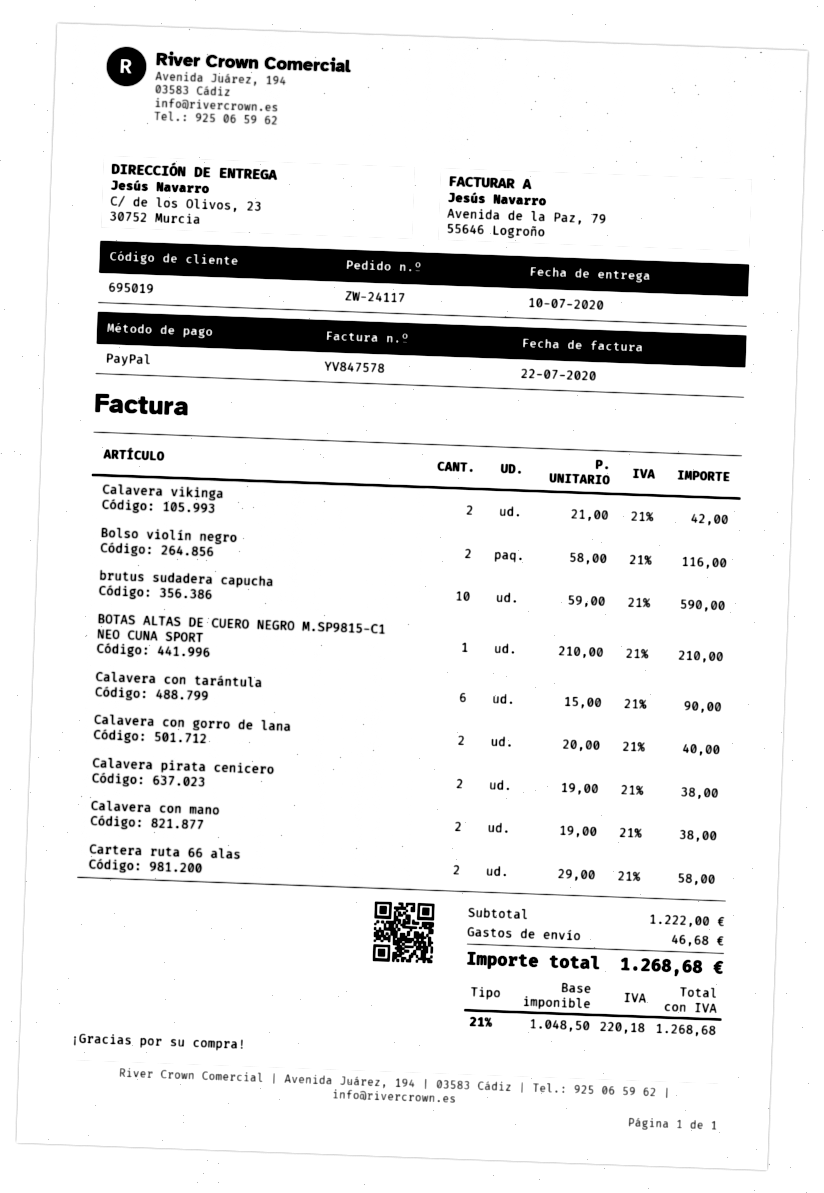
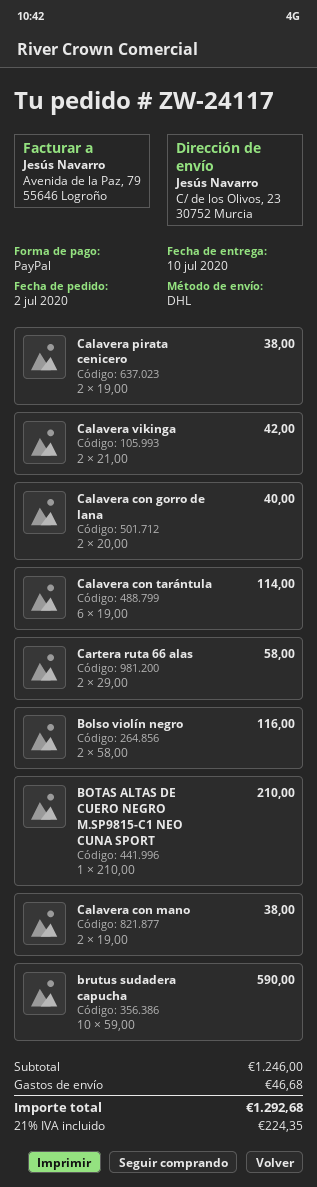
Calavera con tarántula: 6 x 15.00 = 90.00 -> 6 x 19.00 = 114.00
subtotal: 1222.00 -> 1246.00
tax: 21% = 220.18 -> 21% = 224.35
total: 1268.68 -> 1292.68

